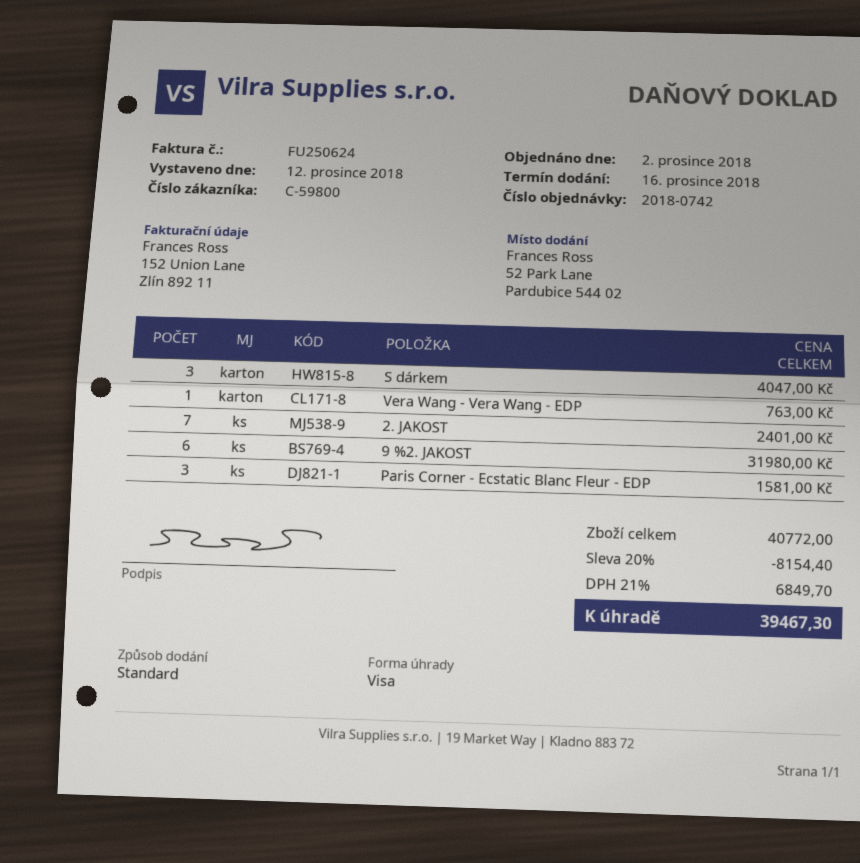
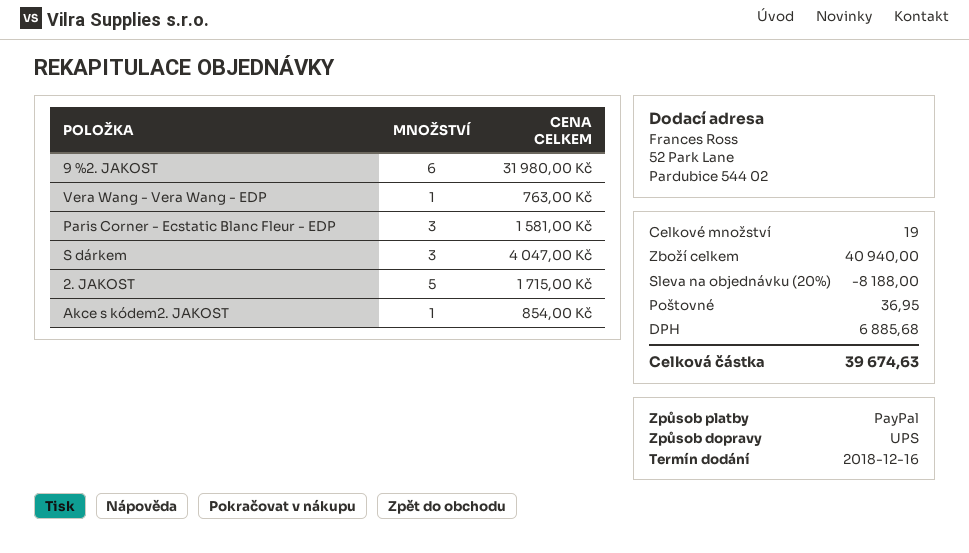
payment method: Visa -> PayPal
shipping method: standard -> UPS
2. JAKOST: 7 for 2401.00 -> 5 for 1715.00
Akce s kódem2. JAKOST: none -> 1 for 854.00
subtotal: 40772.00 -> 40940.00
discount: 20% = 8154.40 -> 20% = 8188.00
shipping: none -> 36.95
tax: 6849.70 -> 6885.68
total: 39467.30 -> 39674.63

